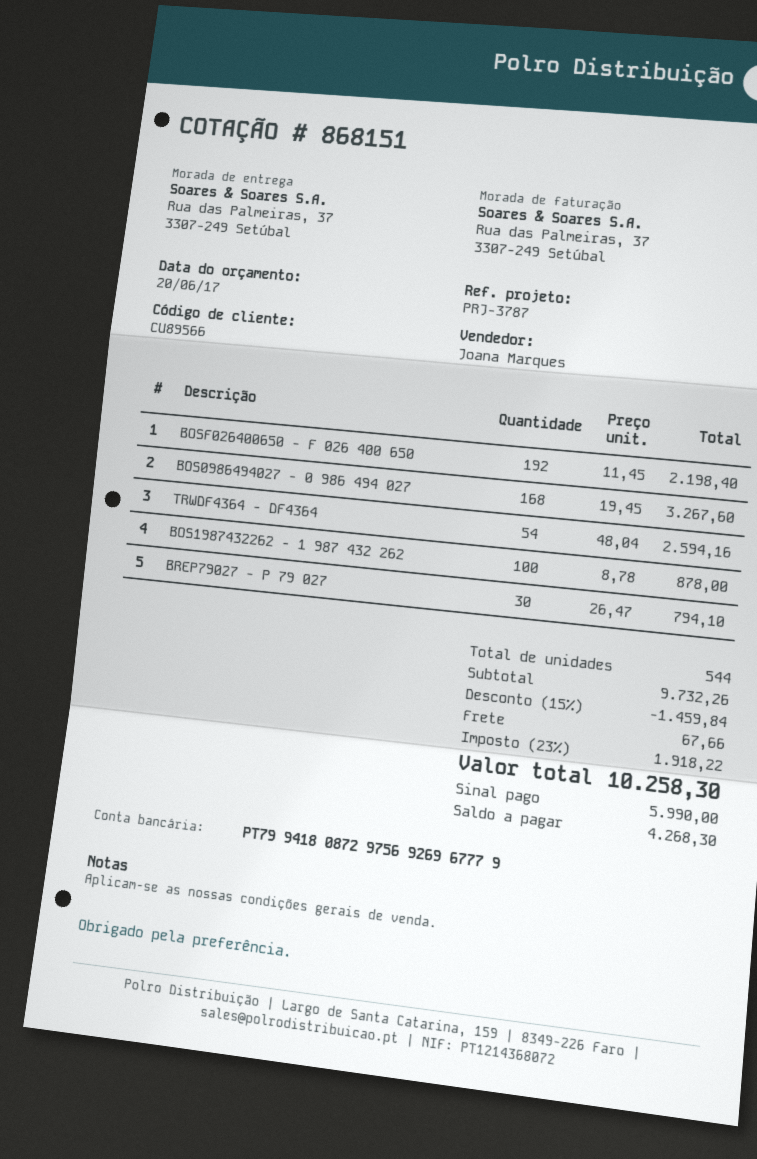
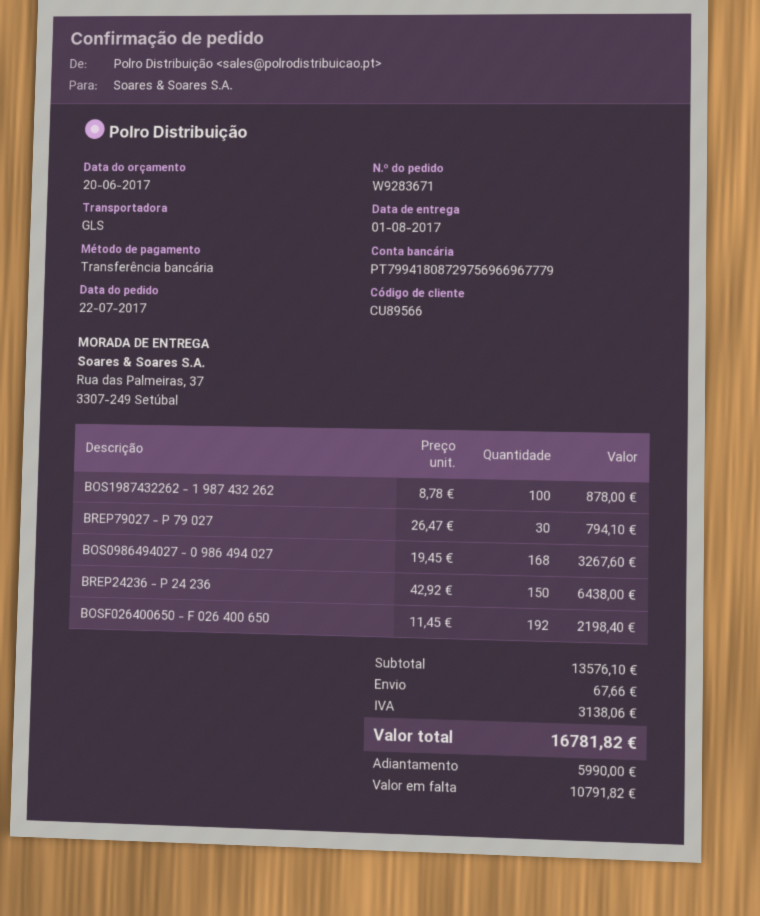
bank account: PT79941808729756926967779 -> PT79941808729756966967779
TRWDF4364 - DF4364: 54 x 48.04 = 2594.16 -> none
BREP24236 - P 24 236: none -> 150 x 42.92 = 6438.00
subtotal: 9732.26 -> 13576.10
discount: 15% = 1459.84 -> none
tax: 1918.22 -> 3138.06
total: 10258.30 -> 16781.82
balance: 4268.30 -> 10791.82

